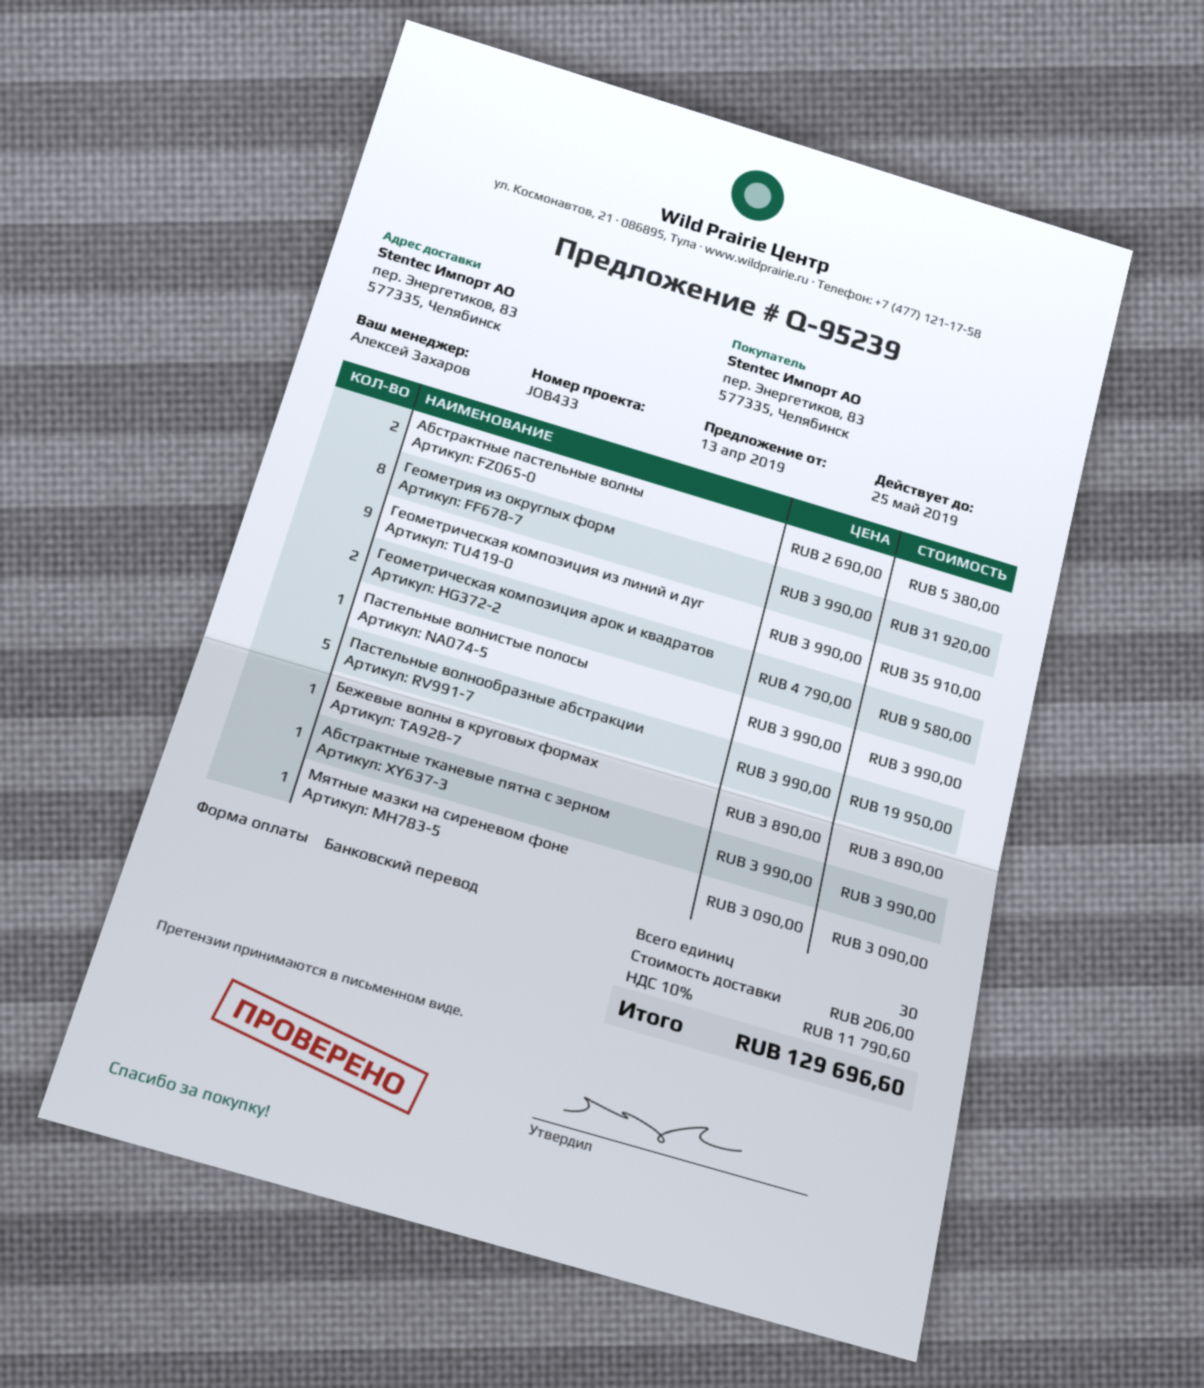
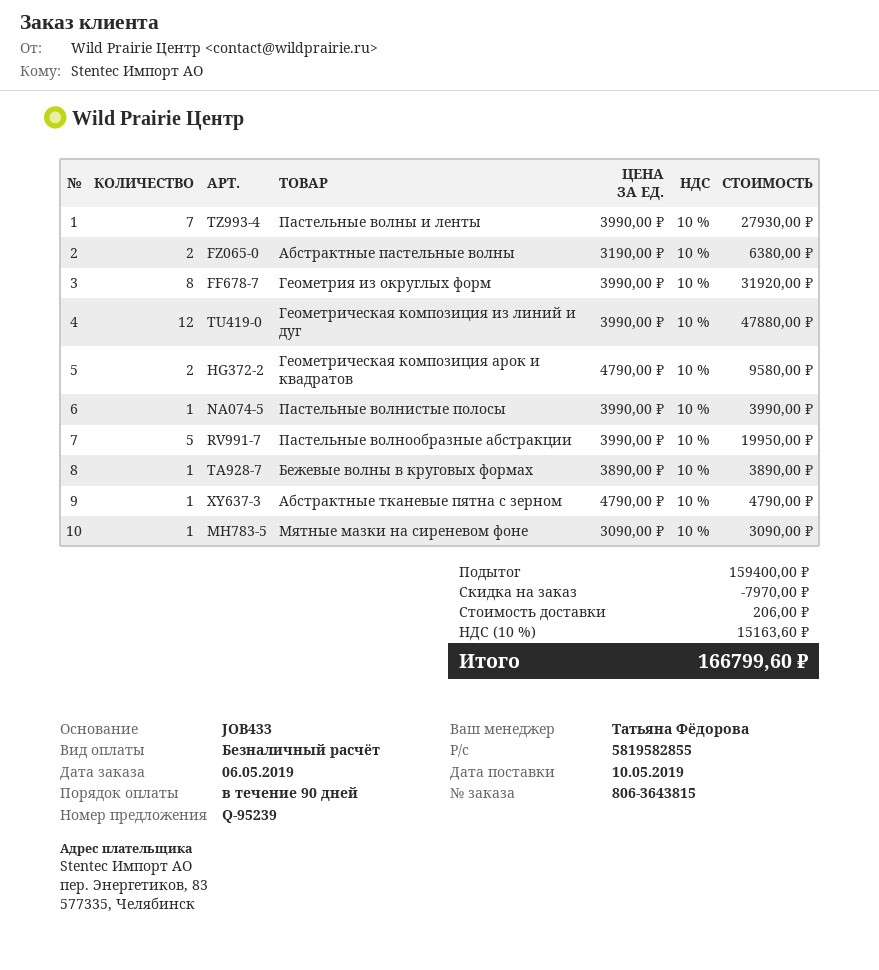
sales rep: Алексей Захаров -> Татьяна Фёдорова
Абстрактные пастельные волны: 2 x 2690.00 = 5380.00 -> 2 x 3190.00 = 6380.00
Геометрическая композиция из линий и дуг: 9 x 3990.00 = 35910.00 -> 12 x 3990.00 = 47880.00
Абстрактные тканевые пятна с зерном: 1 x 3990.00 = 3990.00 -> 1 x 4790.00 = 4790.00
Пастельные волны и ленты: none -> 7 x 3990.00 = 27930.00
discount: none -> 7970.00
tax: 10% = 11790.60 -> 10% = 15163.60
total: 129696.60 -> 166799.60

